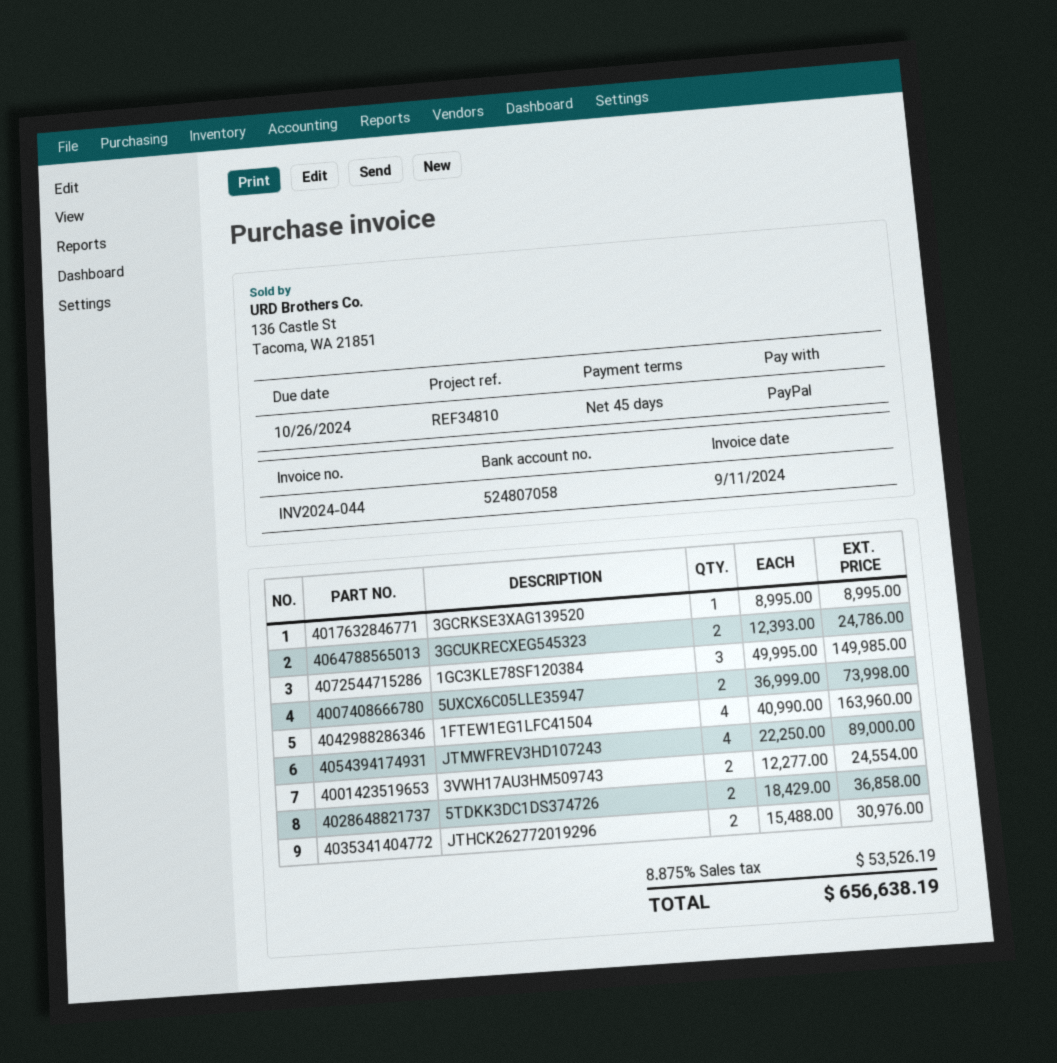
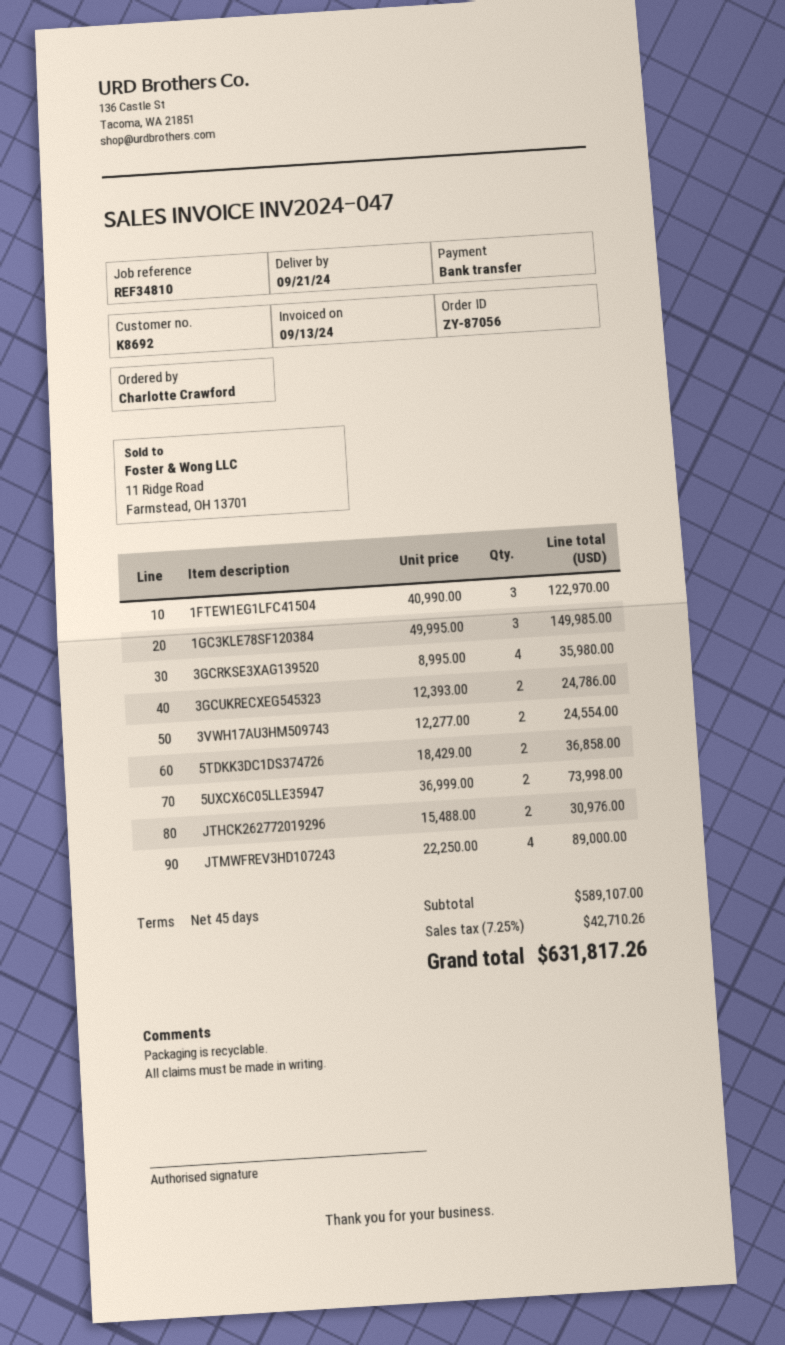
invoice number: INV2024-044 -> INV2024-047
invoice date: 2024-09-11 -> 2024-09-13
payment method: PayPal -> bank transfer
3GCRKSE3XAG139520: 1 x 8995.00 = 8995.00 -> 4 x 8995.00 = 35980.00
1FTEW1EG1LFC41504: 4 x 40990.00 = 163960.00 -> 3 x 40990.00 = 122970.00
tax: 8.875% = 53526.19 -> 7.25% = 42710.26
total: 656638.19 -> 631817.26

